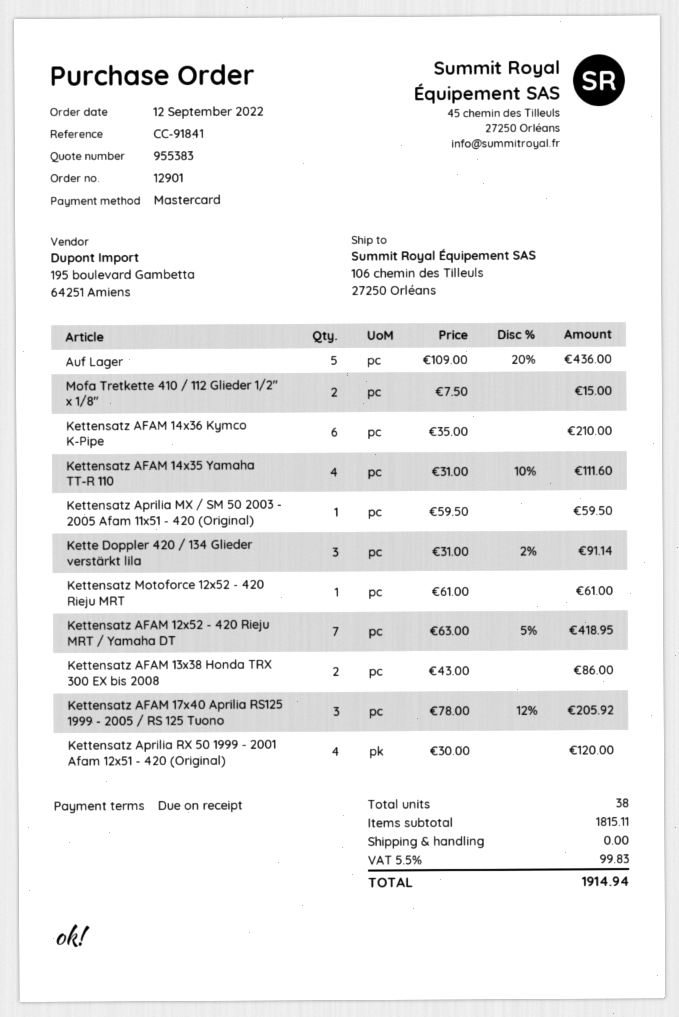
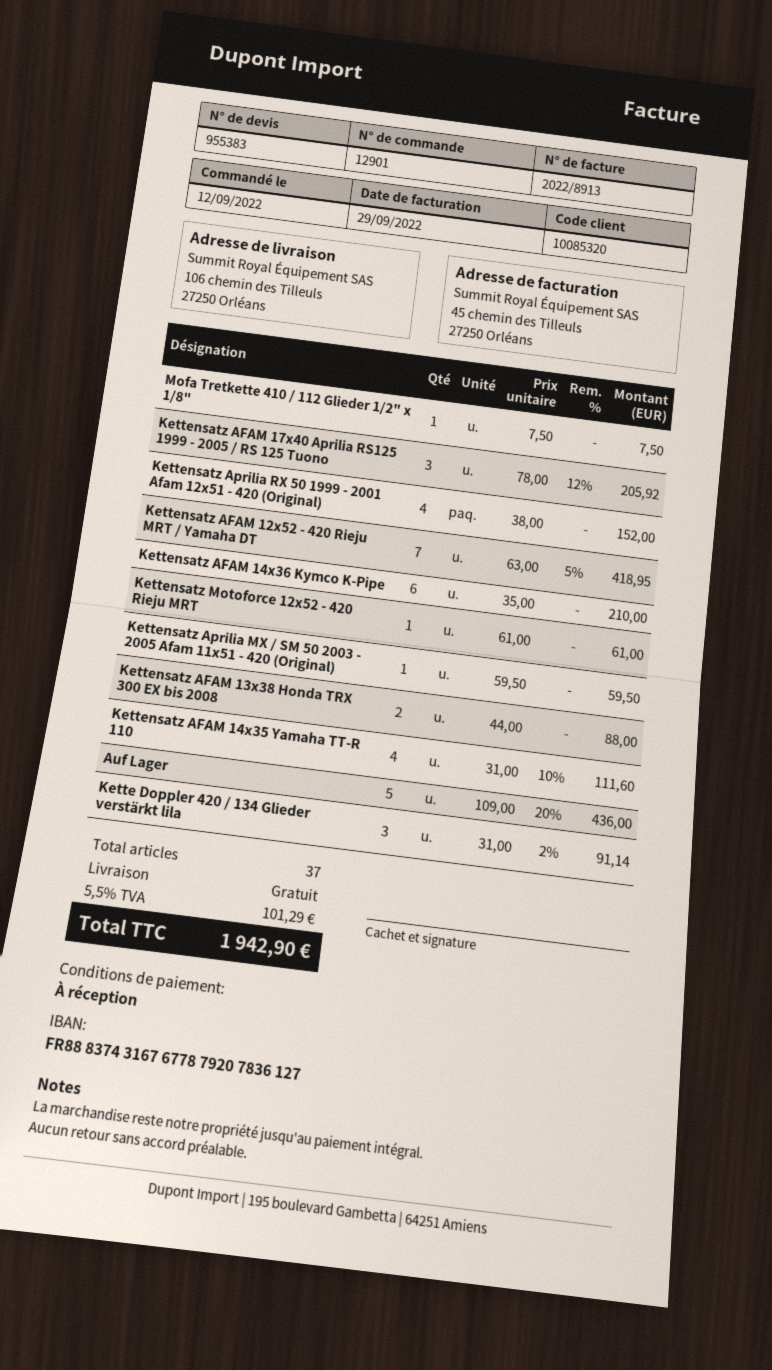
Mofa Tretkette 410 / 112 Glieder 1/2" x 1/8": 2 x 7.50 = 15.00 -> 1 x 7.50 = 7.50
Kettensatz AFAM 13x38 Honda TRX 300 EX bis 2008: 2 x 43.00 = 86.00 -> 2 x 44.00 = 88.00
Kettensatz Aprilia RX 50 1999 - 2001 Afam 12x51 - 420 (Original): 4 x 30.00 = 120.00 -> 4 x 38.00 = 152.00
total quantity: 38 -> 37
tax: 5.5% = 99.83 -> 5.5% = 101.29
total: 1914.94 -> 1942.90

